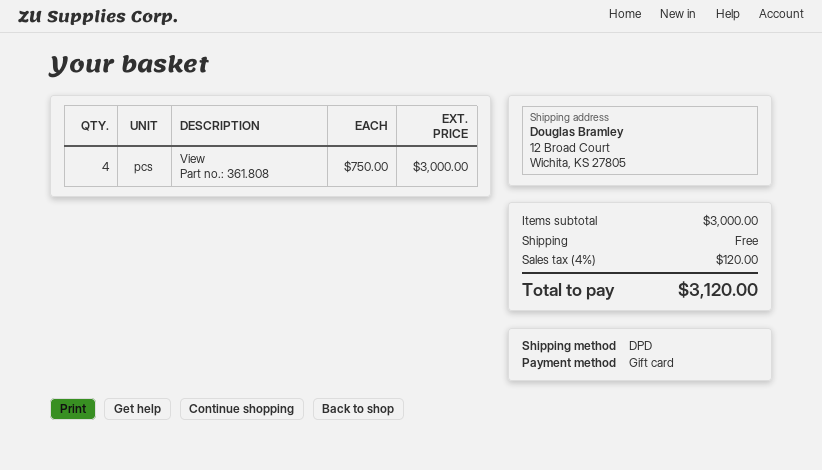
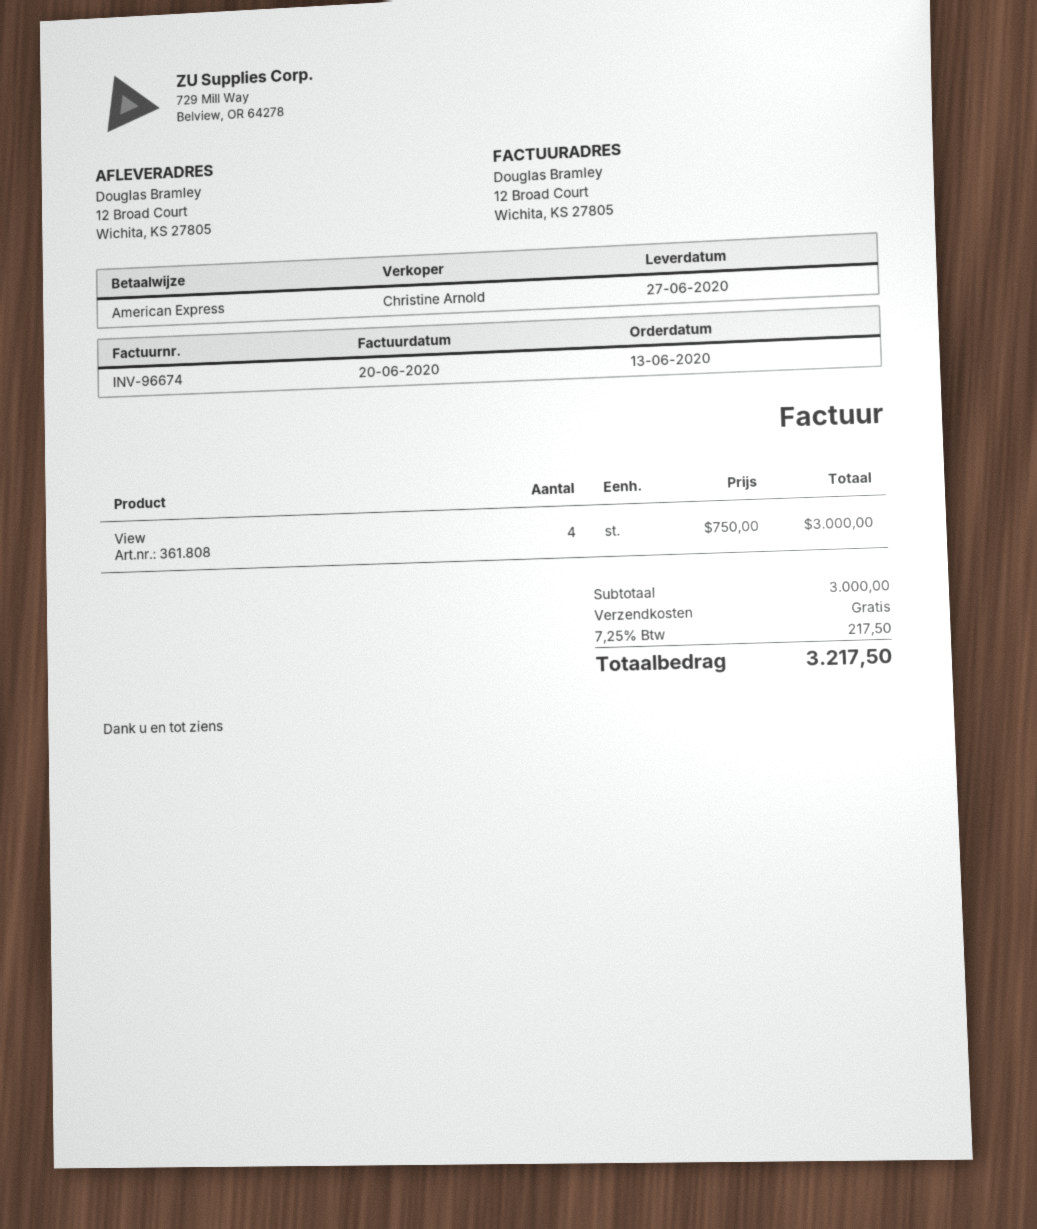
payment method: gift card -> American Express
tax: 4% = 120.00 -> 7.25% = 217.50
total: 3120.00 -> 3217.50

